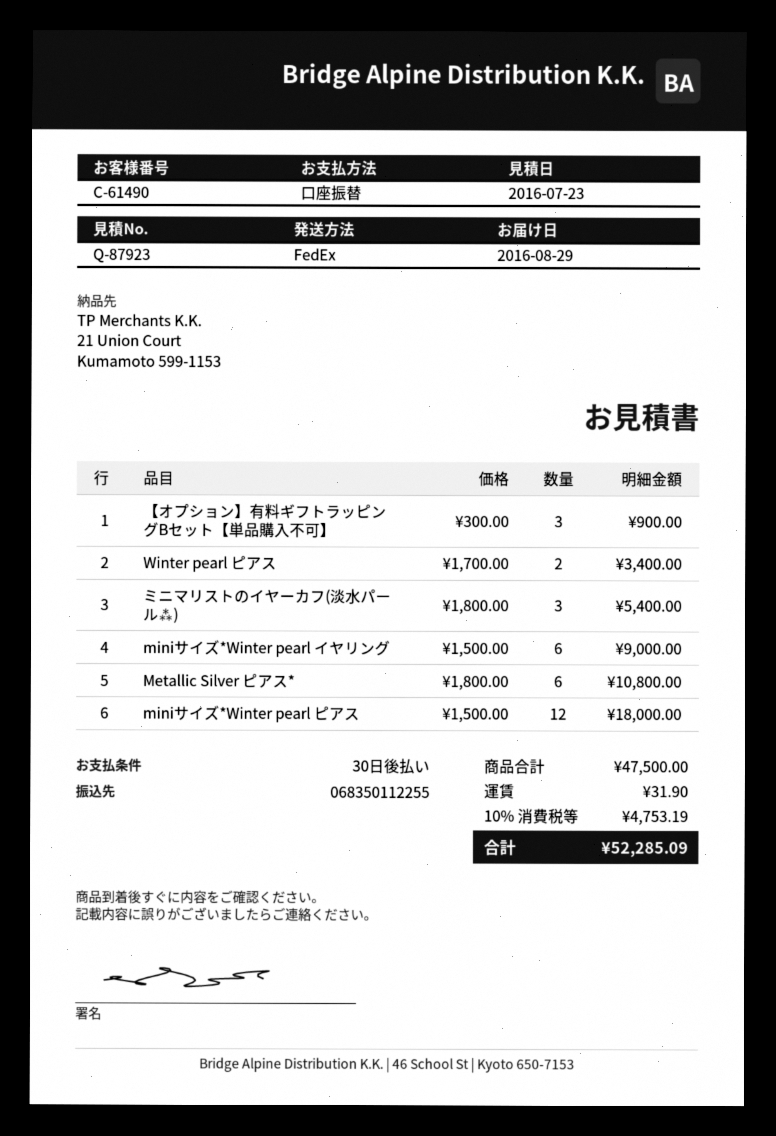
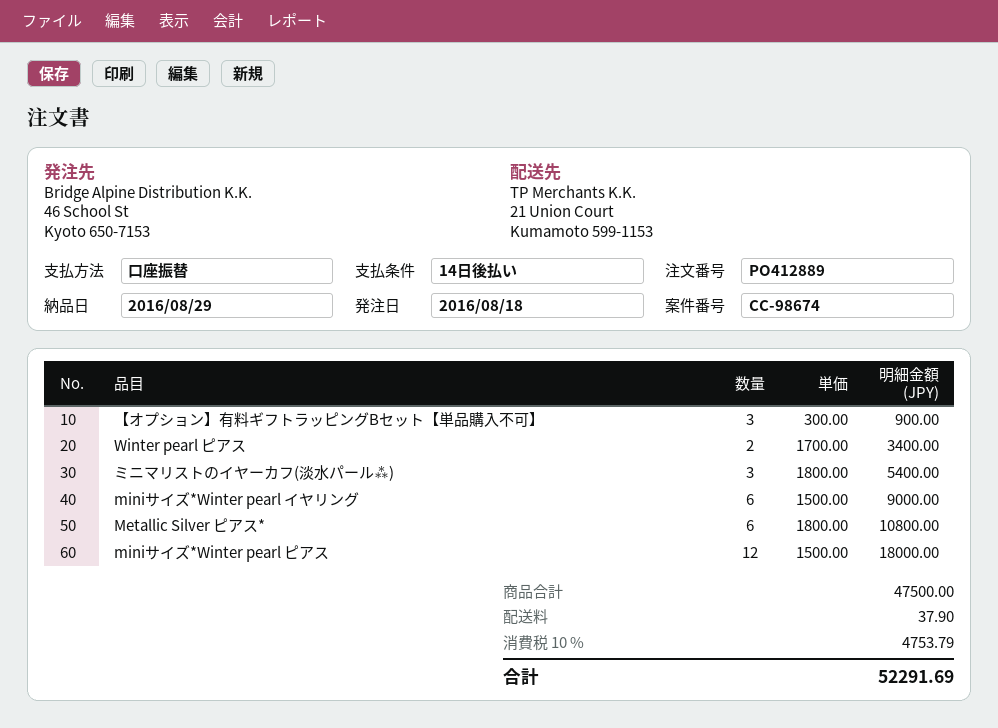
payment terms: 30 days -> 14 days
shipping: 31.90 -> 37.90
tax: 10% = 4753.19 -> 10% = 4753.79
total: 52285.09 -> 52291.69

